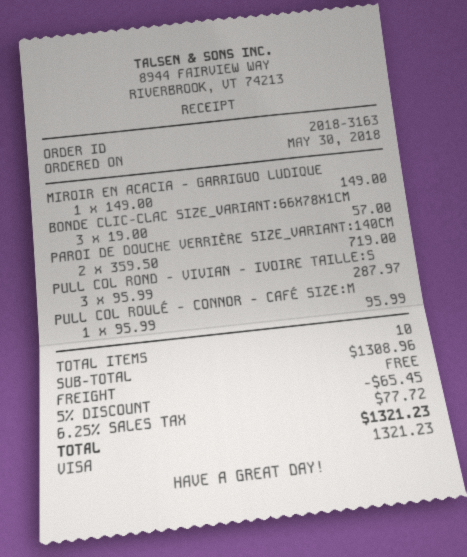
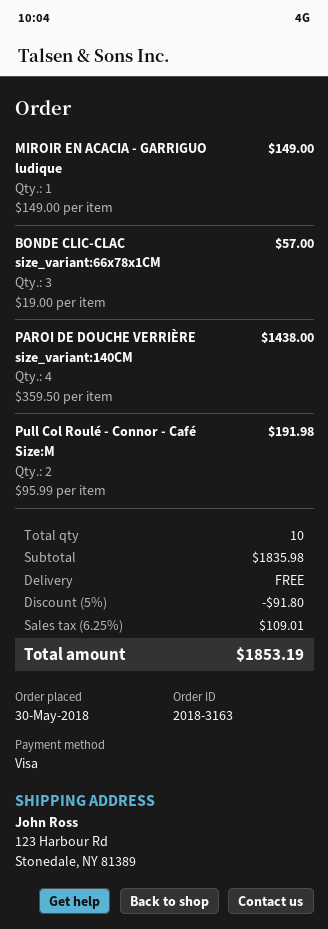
PAROI DE DOUCHE VERRIÈRE SIZE_VARIANT:140CM: 2 x 359.50 = 719.00 -> 4 x 359.50 = 1438.00
PULL COL ROND - VIVIAN - IVOIRE TAILLE:S: 3 x 95.99 = 287.97 -> none
PULL COL ROULÉ - CONNOR - CAFÉ SIZE:M: 1 x 95.99 = 95.99 -> 2 x 95.99 = 191.98
subtotal: 1308.96 -> 1835.98
discount: 5% = 65.45 -> 5% = 91.80
tax: 6.25% = 77.72 -> 6.25% = 109.01
total: 1321.23 -> 1853.19

